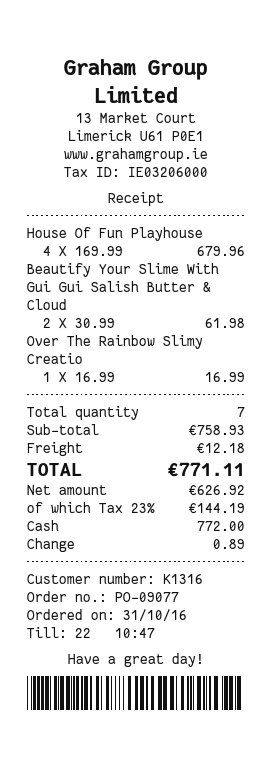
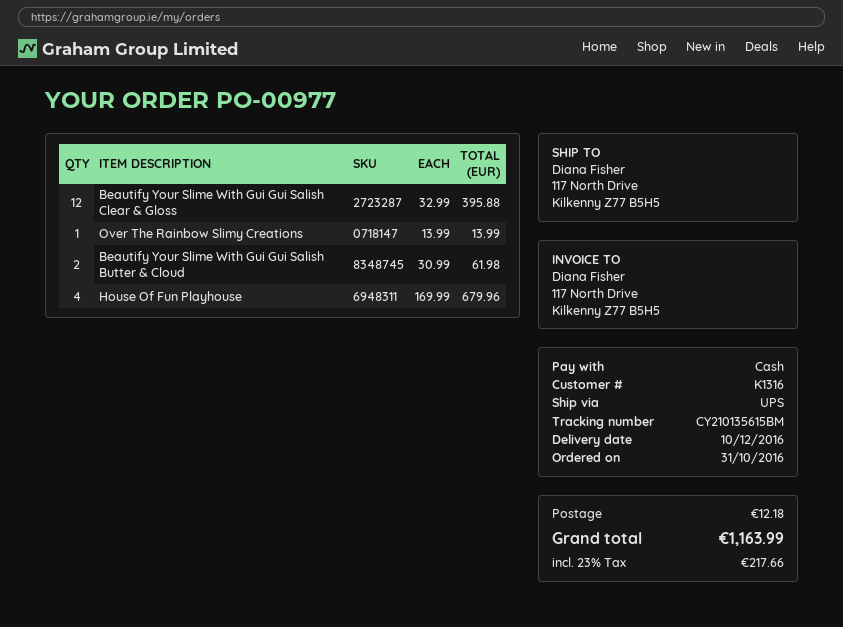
order number: PO-09077 -> PO-00977
Over The Rainbow Slimy Creatio: 1 x 16.99 = 16.99 -> 1 x 13.99 = 13.99
Beautify Your Slime With Gui Gui Salish Clear & Gloss: none -> 12 x 32.99 = 395.88
tax: 23% = 144.19 -> 23% = 217.66
total: 771.11 -> 1163.99

